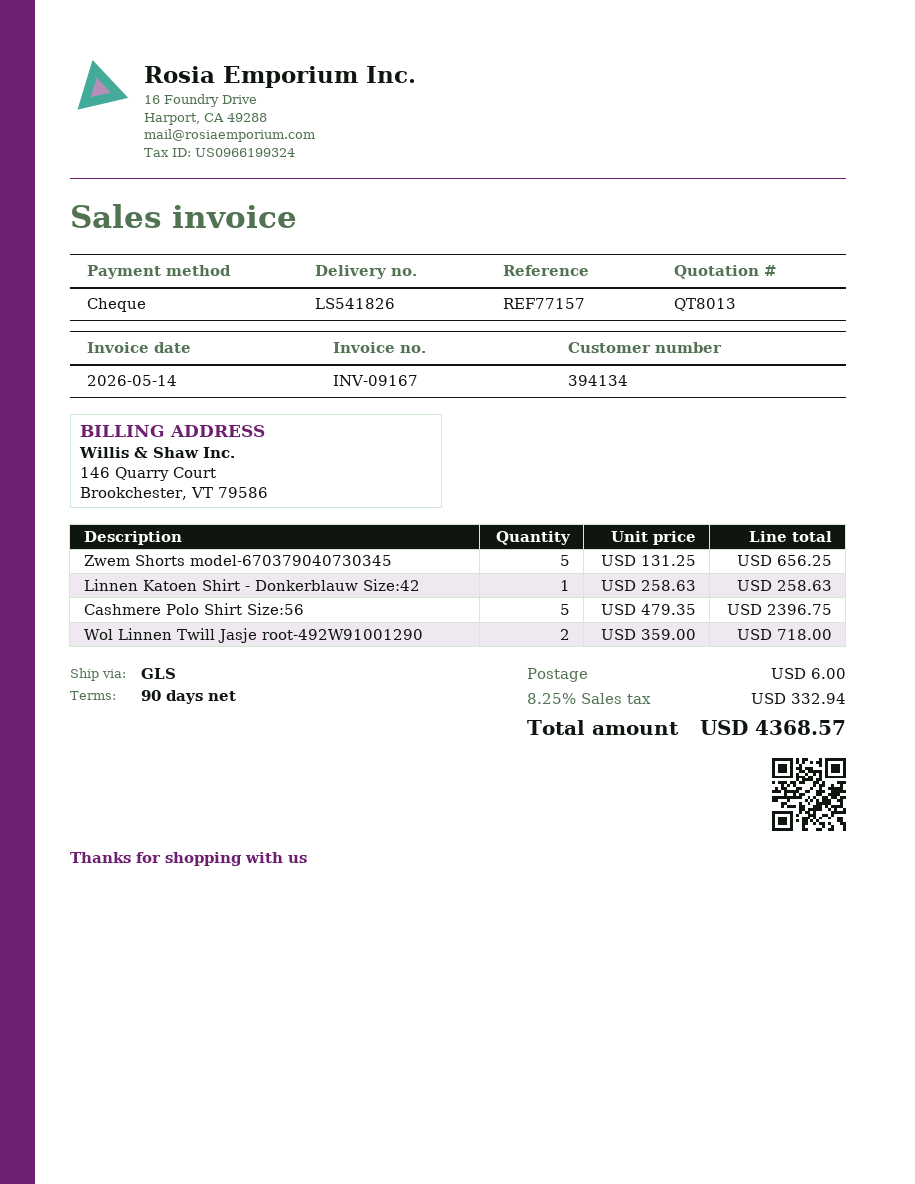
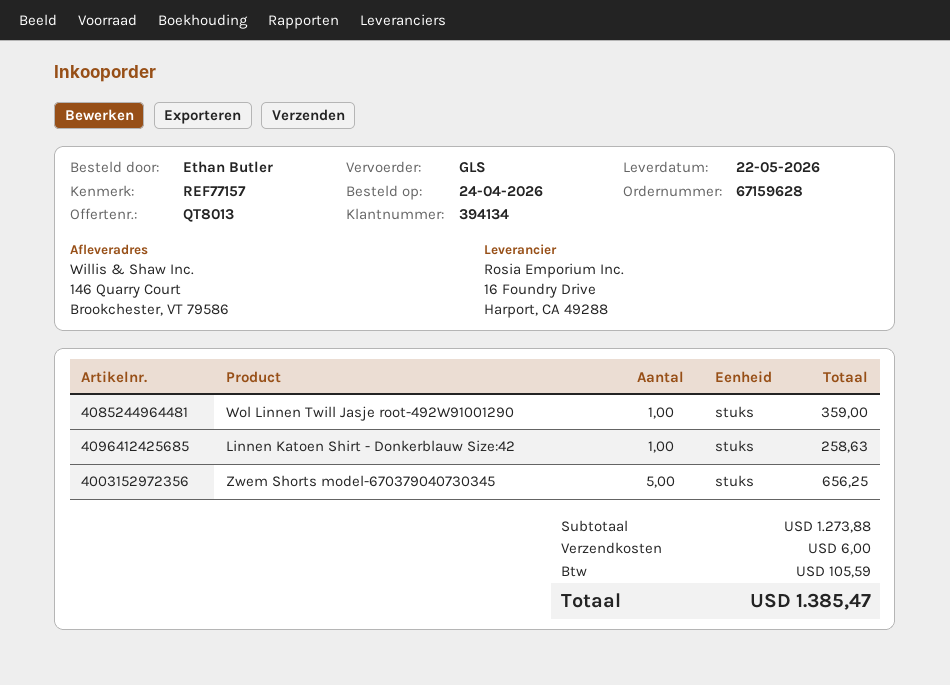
Cashmere Polo Shirt Size:56: 5 for 2396.75 -> none
Wol Linnen Twill Jasje root-492W91001290: 2 for 718.00 -> 1 for 359.00
tax: 332.94 -> 105.59
total: 4368.57 -> 1385.47

